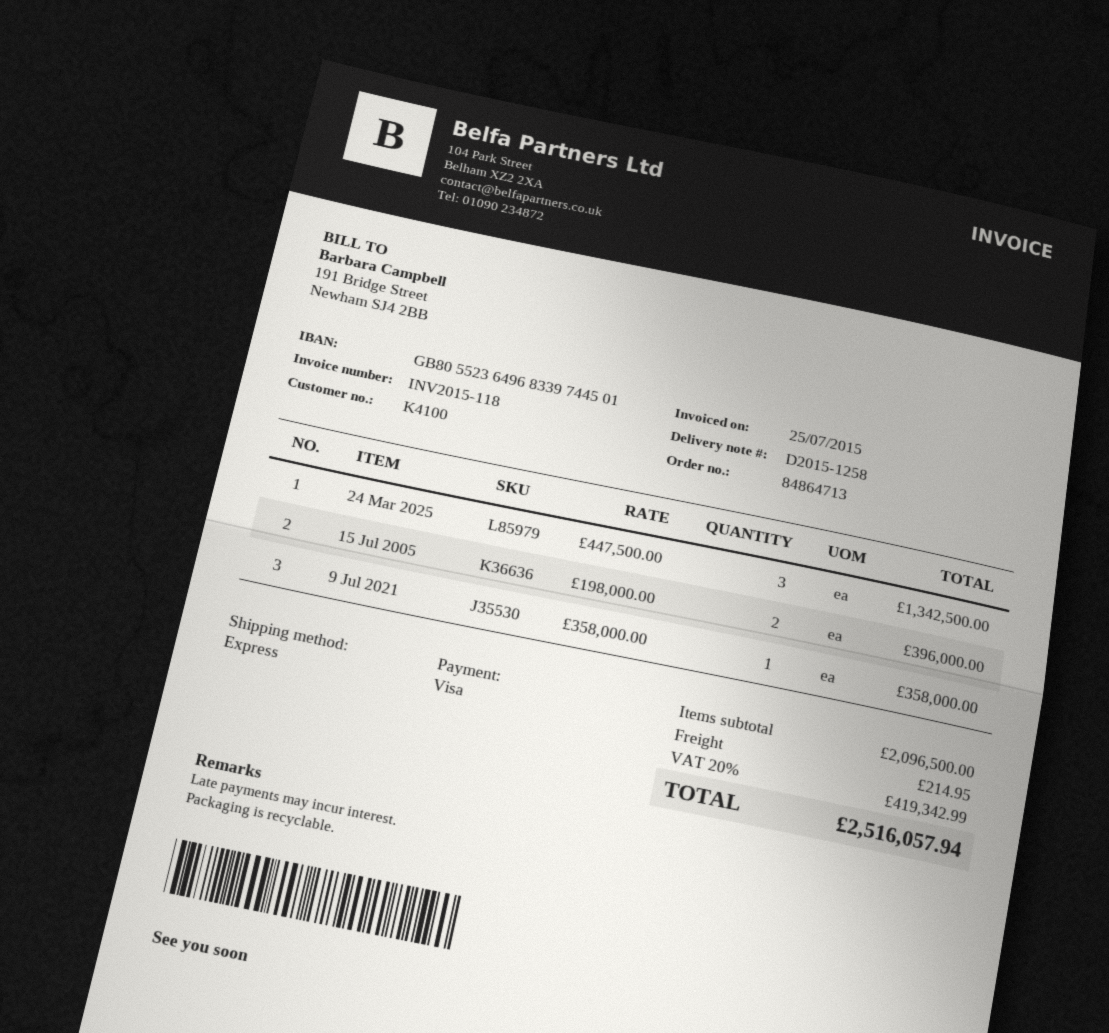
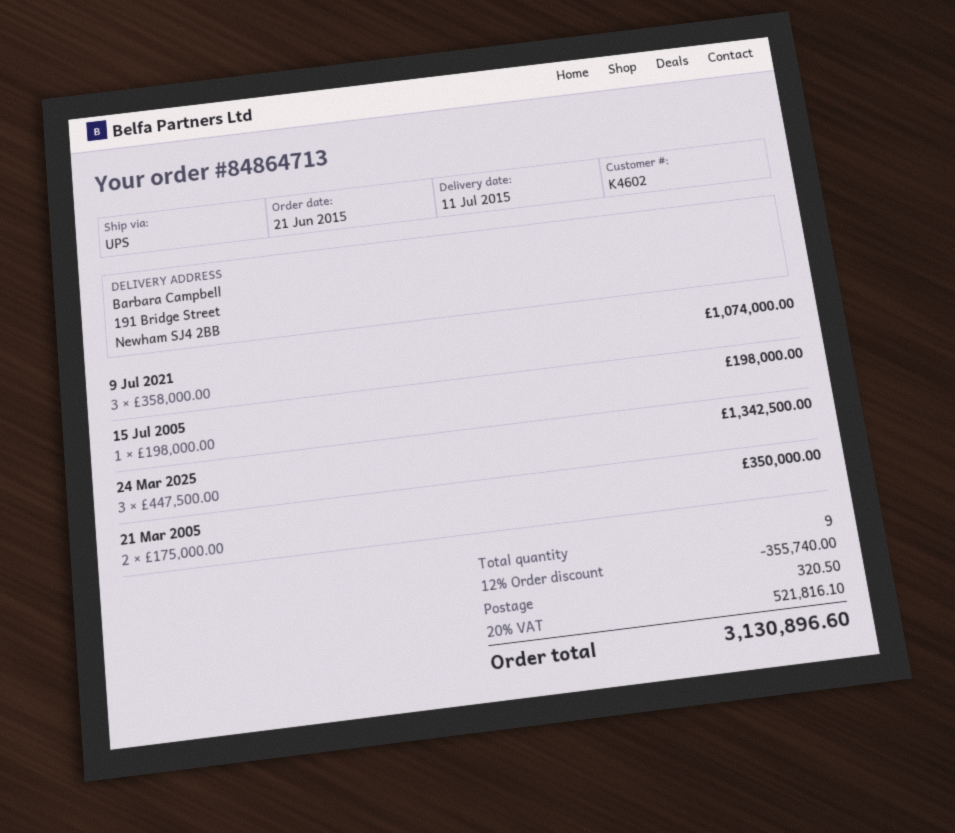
customer number: K4100 -> K4602
shipping method: express -> UPS
15 Jul 2005: 2 x 198000.00 = 396000.00 -> 1 x 198000.00 = 198000.00
9 Jul 2021: 1 x 358000.00 = 358000.00 -> 3 x 358000.00 = 1074000.00
21 Mar 2005: none -> 2 x 175000.00 = 350000.00
discount: none -> 12% = 355740.00
shipping: 214.95 -> 320.50
tax: 20% = 419342.99 -> 20% = 521816.10
total: 2516057.94 -> 3130896.60

